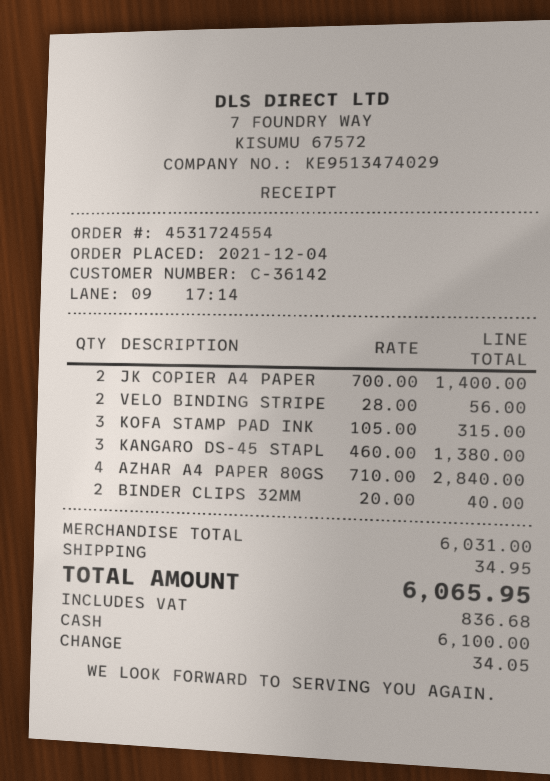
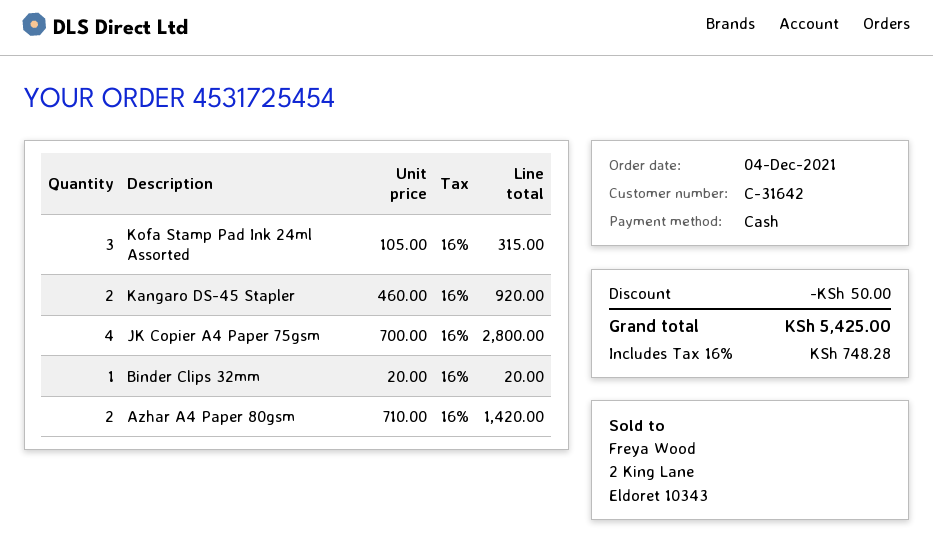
order number: 4531724554 -> 4531725454
customer number: C-36142 -> C-31642
JK COPIER A4 PAPER: 2 x 700.00 = 1400.00 -> 4 x 700.00 = 2800.00
VELO BINDING STRIPE: 2 x 28.00 = 56.00 -> none
KANGARO DS-45 STAPL: 3 x 460.00 = 1380.00 -> 2 x 460.00 = 920.00
AZHAR A4 PAPER 80GS: 4 x 710.00 = 2840.00 -> 2 x 710.00 = 1420.00
BINDER CLIPS 32MM: 2 x 20.00 = 40.00 -> 1 x 20.00 = 20.00
discount: none -> 50.00
shipping: 34.95 -> none
tax: 836.68 -> 748.28
total: 6065.95 -> 5425.00

